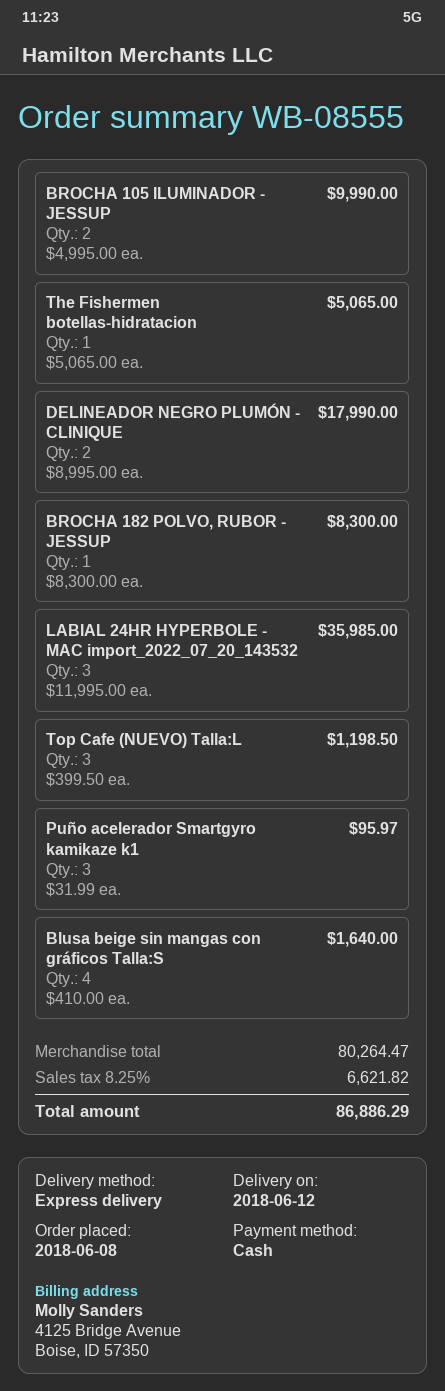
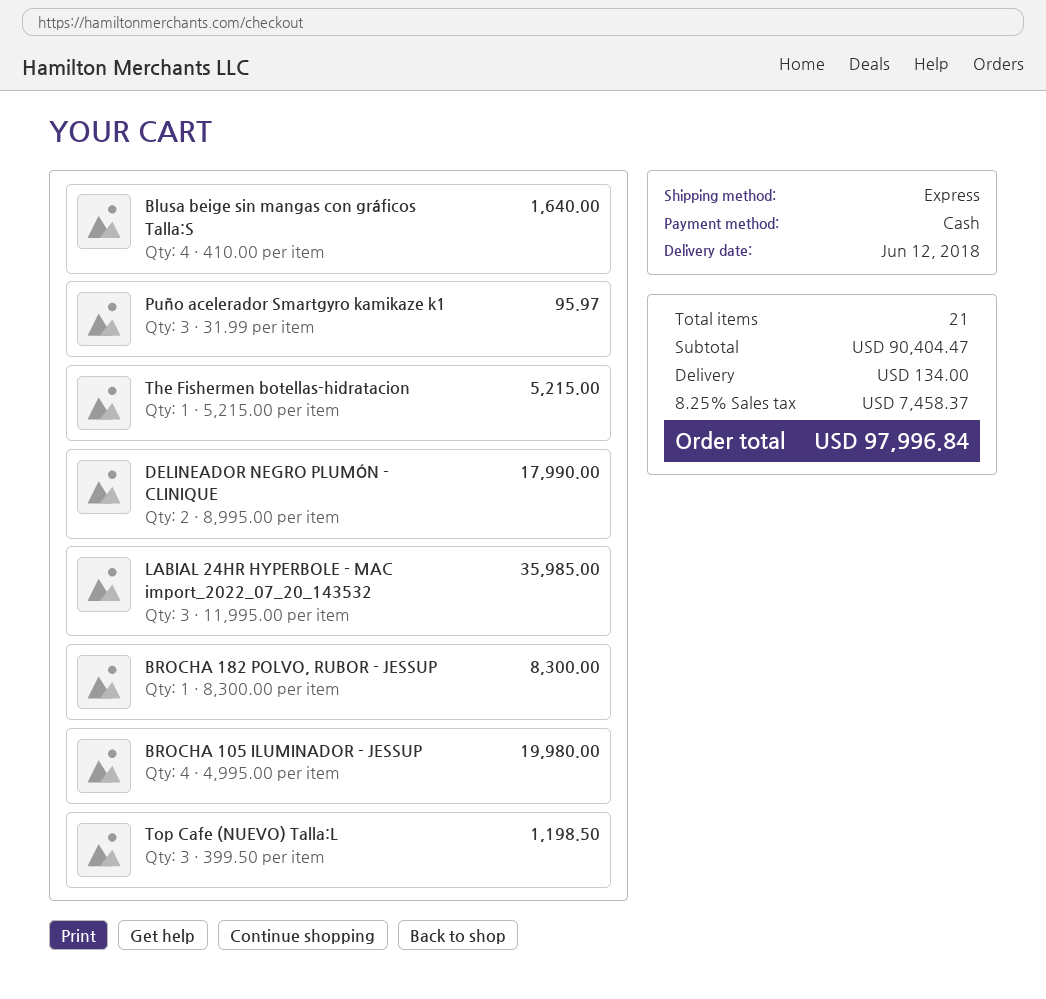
BROCHA 105 ILUMINADOR - JESSUP: 2 x 4995.00 = 9990.00 -> 4 x 4995.00 = 19980.00
The Fishermen botellas-hidratacion: 1 x 5065.00 = 5065.00 -> 1 x 5215.00 = 5215.00
subtotal: 80264.47 -> 90404.47
shipping: none -> 134.00
tax: 8.25% = 6621.82 -> 8.25% = 7458.37
total: 86886.29 -> 97996.84

